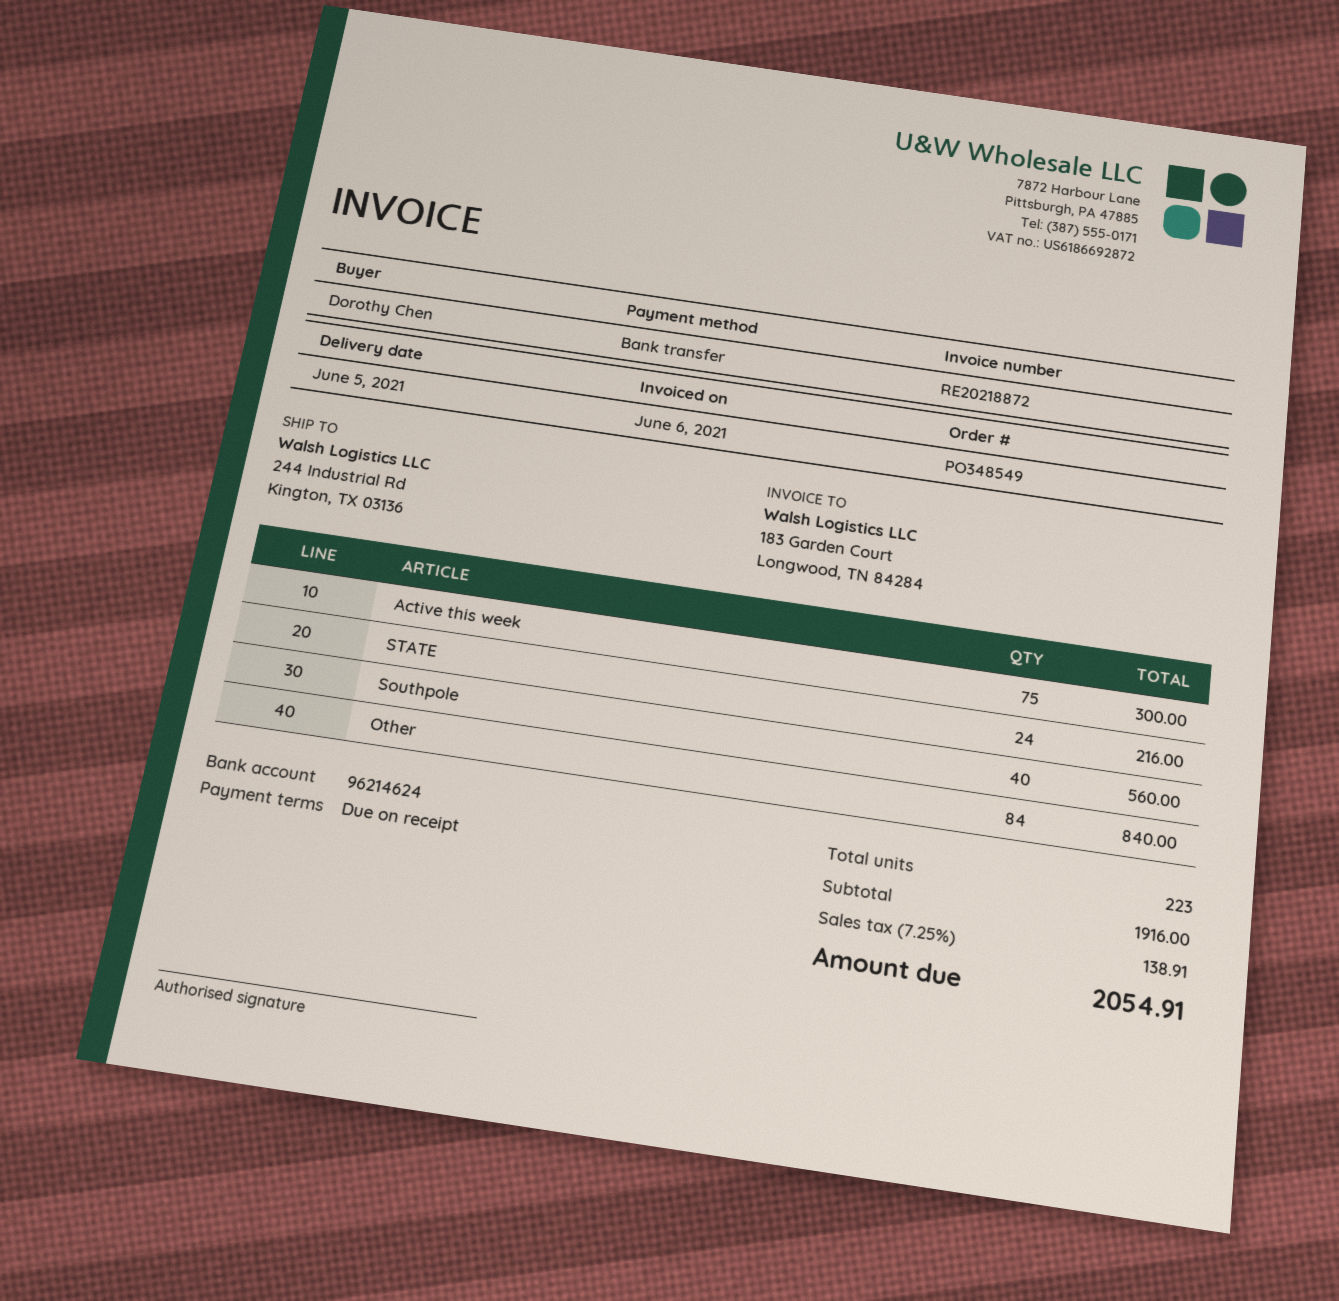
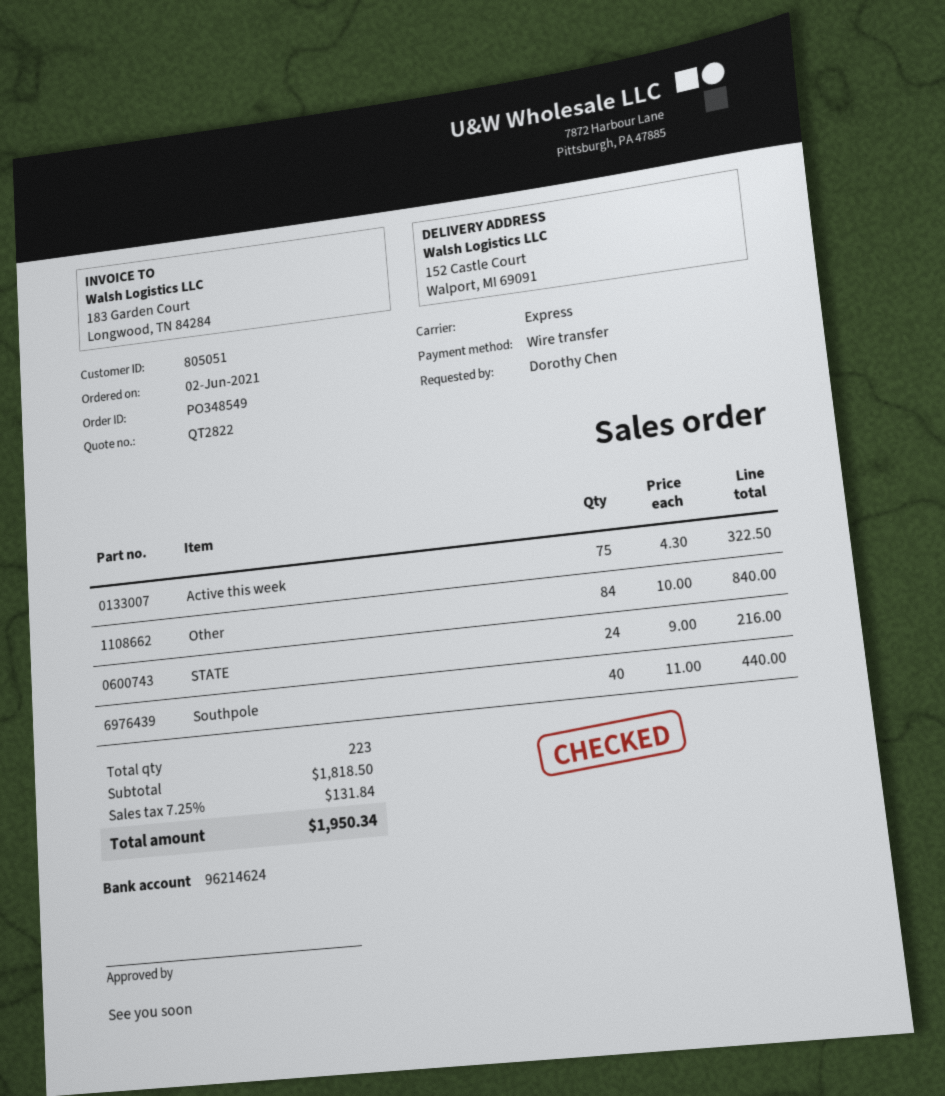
ship to: 244 Industrial Rd, Kington, TX 03136 -> 152 Castle Court, Walport, MI 69091
Active this week: 75 for 300.00 -> 75 for 322.50
Southpole: 40 for 560.00 -> 40 for 440.00
subtotal: 1916.00 -> 1818.50
tax: 7.25% = 138.91 -> 7.25% = 131.84
total: 2054.91 -> 1950.34

